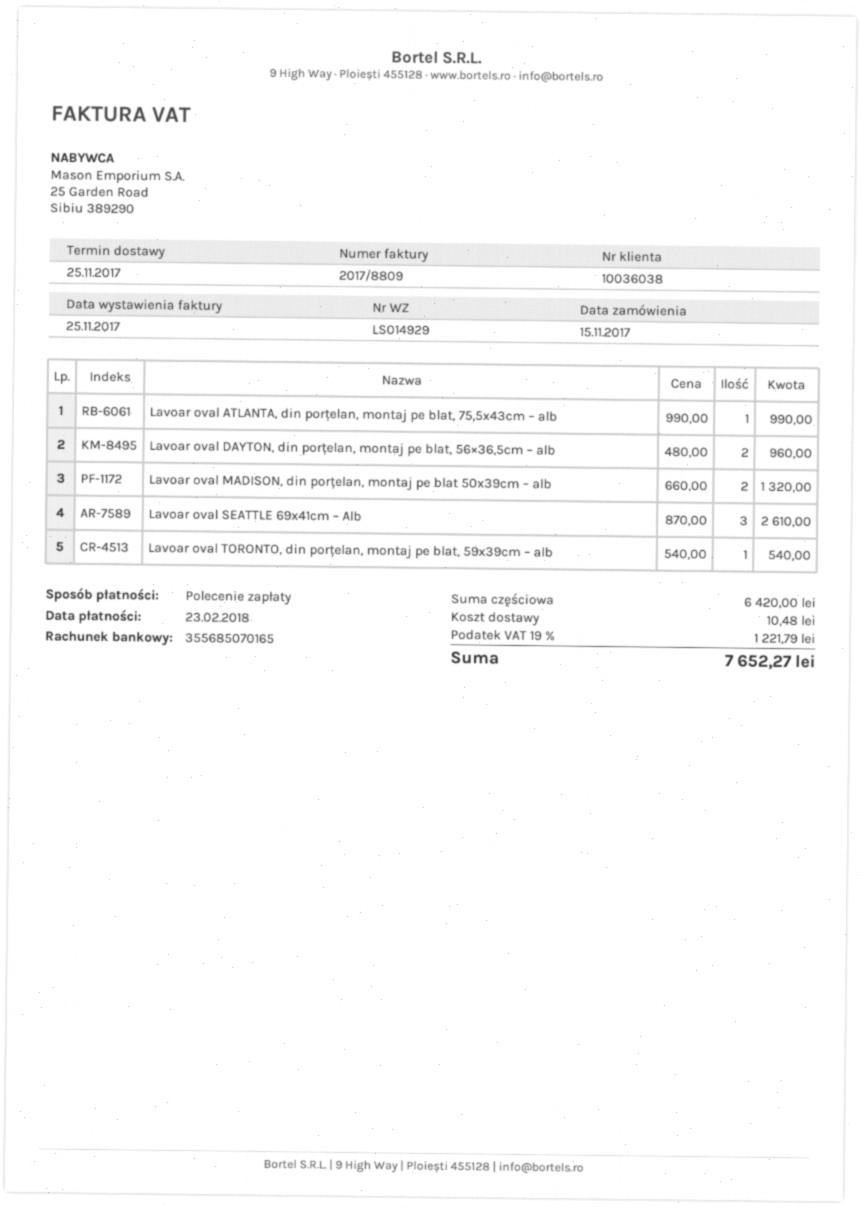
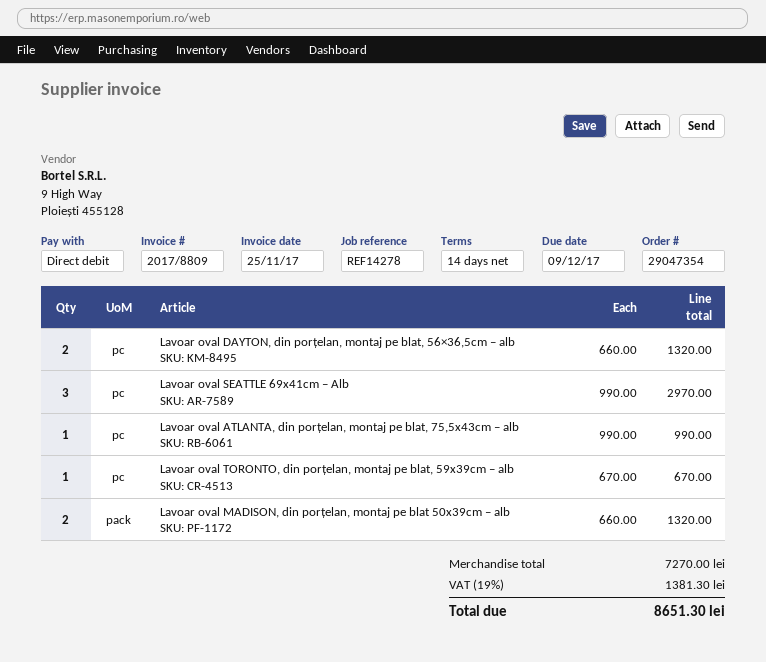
due date: 2018-02-23 -> 2017-12-09
Lavoar oval DAYTON, din porțelan, montaj pe blat, 56×36,5cm – alb: 2 x 480.00 = 960.00 -> 2 x 660.00 = 1320.00
Lavoar oval SEATTLE 69x41cm – Alb: 3 x 870.00 = 2610.00 -> 3 x 990.00 = 2970.00
Lavoar oval TORONTO, din porțelan, montaj pe blat, 59x39cm – alb: 1 x 540.00 = 540.00 -> 1 x 670.00 = 670.00
subtotal: 6420.00 -> 7270.00
shipping: 10.48 -> none
tax: 19% = 1221.79 -> 19% = 1381.30
total: 7652.27 -> 8651.30

